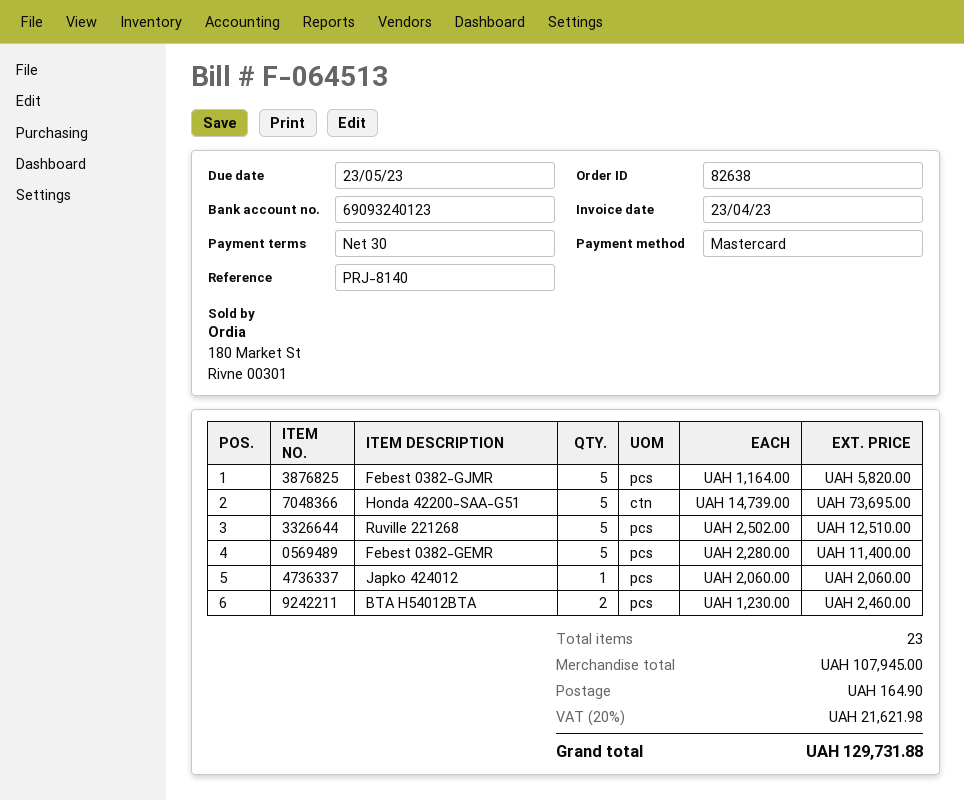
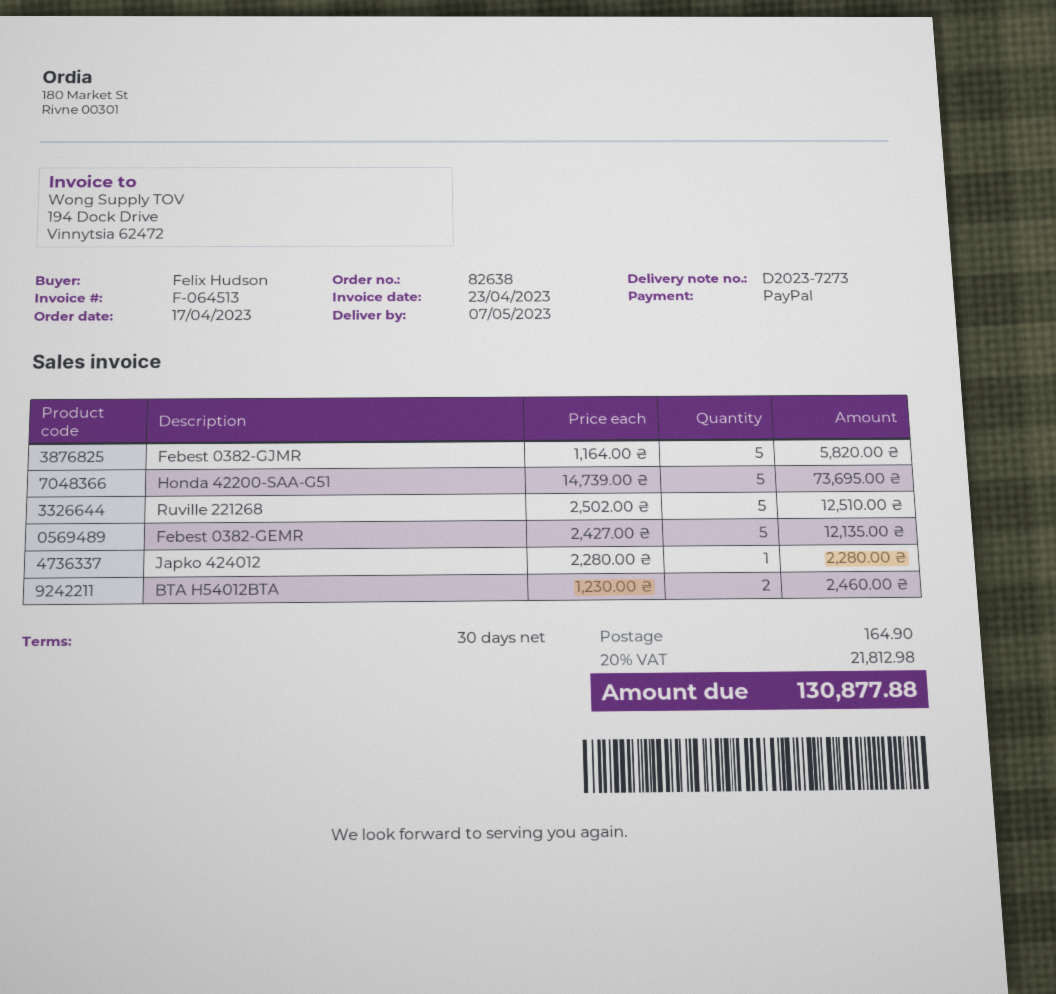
payment method: Mastercard -> PayPal
Febest 0382-GEMR: 5 x 2280.00 = 11400.00 -> 5 x 2427.00 = 12135.00
Japko 424012: 1 x 2060.00 = 2060.00 -> 1 x 2280.00 = 2280.00
tax: 20% = 21621.98 -> 20% = 21812.98
total: 129731.88 -> 130877.88

